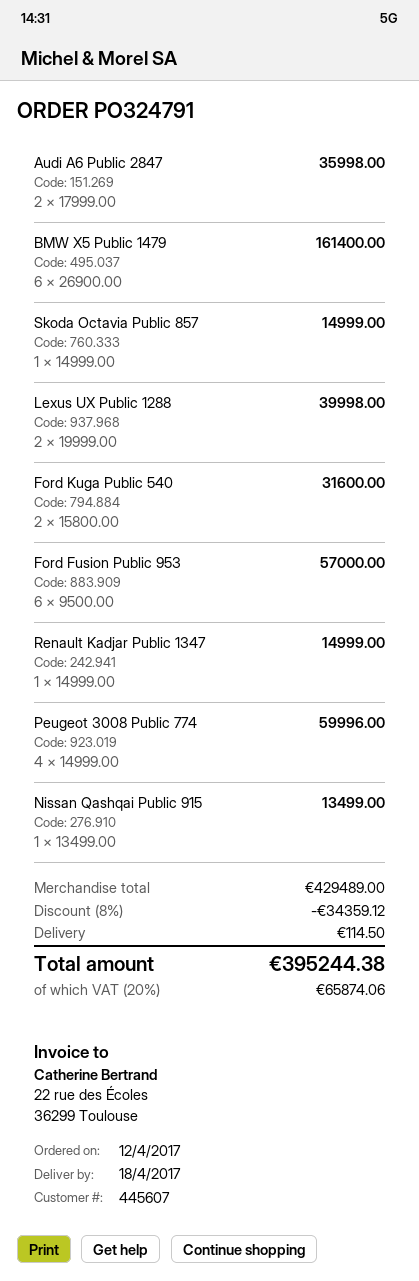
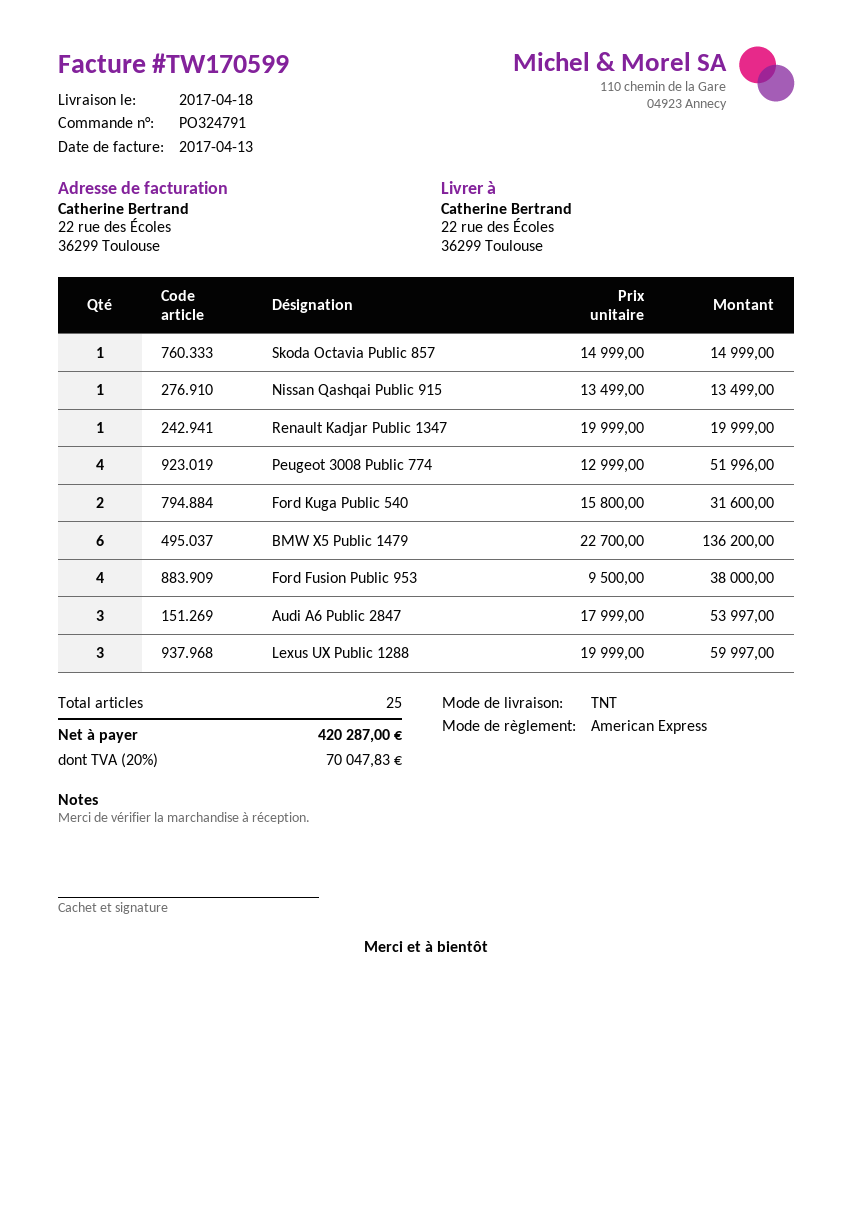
Audi A6 Public 2847: 2 x 17999.00 = 35998.00 -> 3 x 17999.00 = 53997.00
BMW X5 Public 1479: 6 x 26900.00 = 161400.00 -> 6 x 22700.00 = 136200.00
Lexus UX Public 1288: 2 x 19999.00 = 39998.00 -> 3 x 19999.00 = 59997.00
Ford Fusion Public 953: 6 x 9500.00 = 57000.00 -> 4 x 9500.00 = 38000.00
Renault Kadjar Public 1347: 1 x 14999.00 = 14999.00 -> 1 x 19999.00 = 19999.00
Peugeot 3008 Public 774: 4 x 14999.00 = 59996.00 -> 4 x 12999.00 = 51996.00
discount: 8% = 34359.12 -> none
shipping: 114.50 -> none
tax: 20% = 65874.06 -> 20% = 70047.83
total: 395244.38 -> 420287.00

